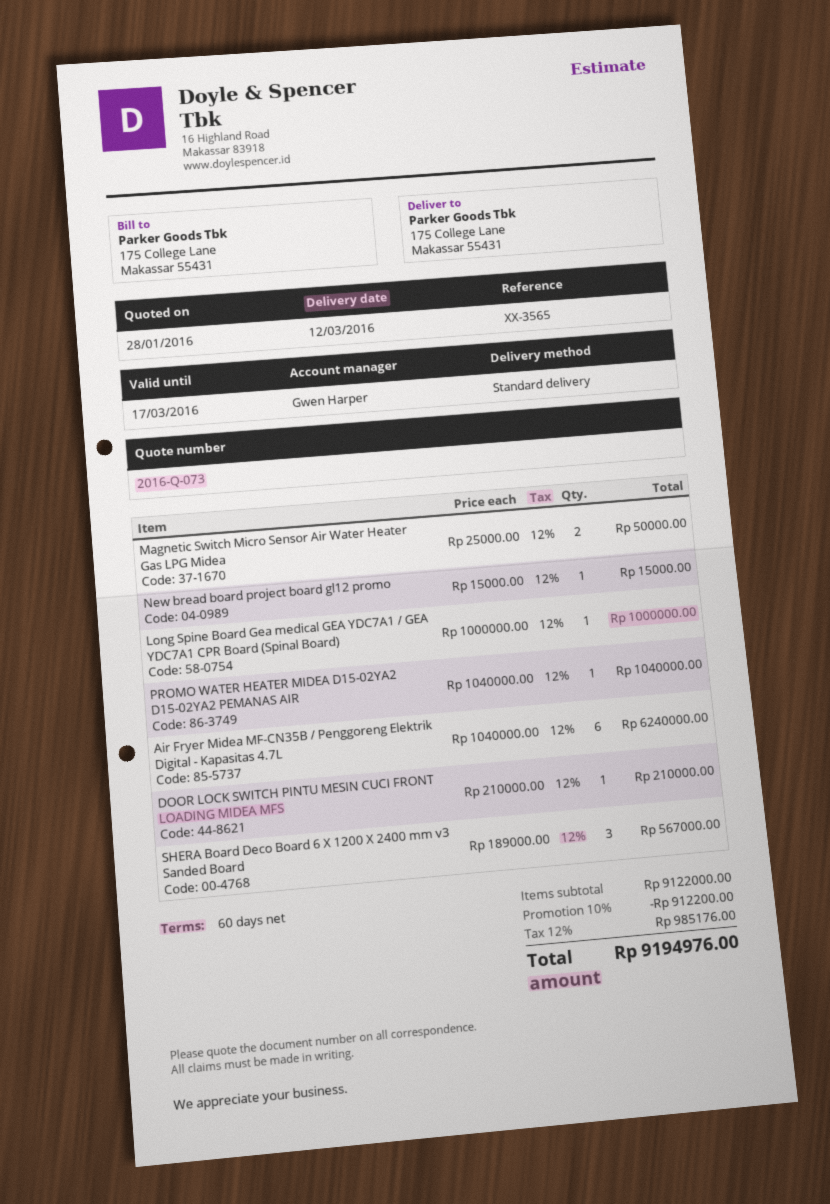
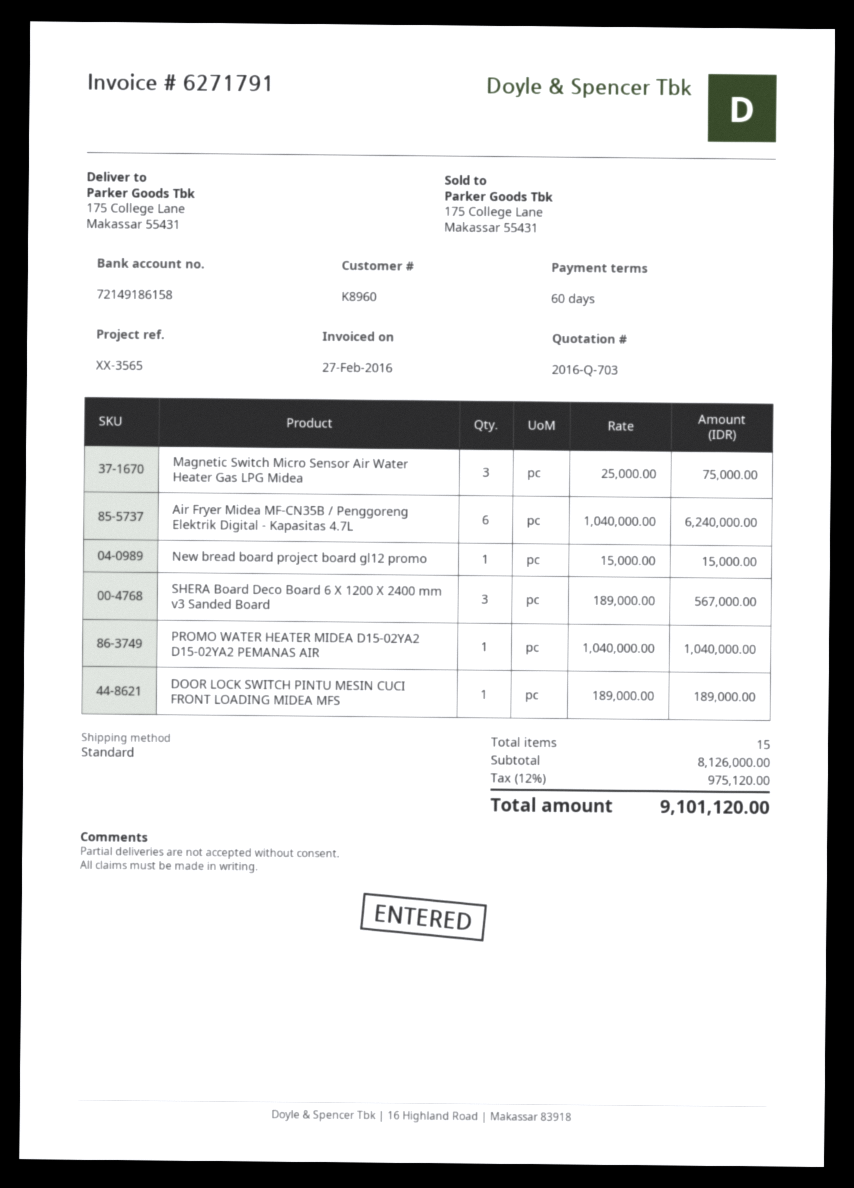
quote number: 2016-Q-073 -> 2016-Q-703
Magnetic Switch Micro Sensor Air Water Heater Gas LPG Midea: 2 x 25000.00 = 50000.00 -> 3 x 25000.00 = 75000.00
Long Spine Board Gea medical GEA YDC7A1 / GEA YDC7A1 CPR Board (Spinal Board): 1 x 1000000.00 = 1000000.00 -> none
DOOR LOCK SWITCH PINTU MESIN CUCI FRONT LOADING MIDEA MFS: 1 x 210000.00 = 210000.00 -> 1 x 189000.00 = 189000.00
subtotal: 9122000.00 -> 8126000.00
discount: 10% = 912200.00 -> none
tax: 12% = 985176.00 -> 12% = 975120.00
total: 9194976.00 -> 9101120.00

